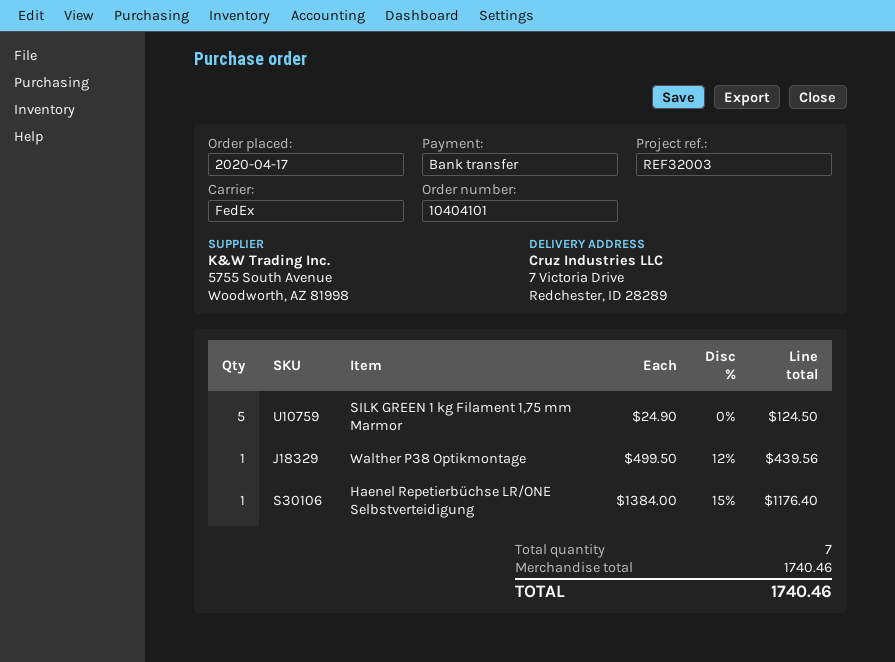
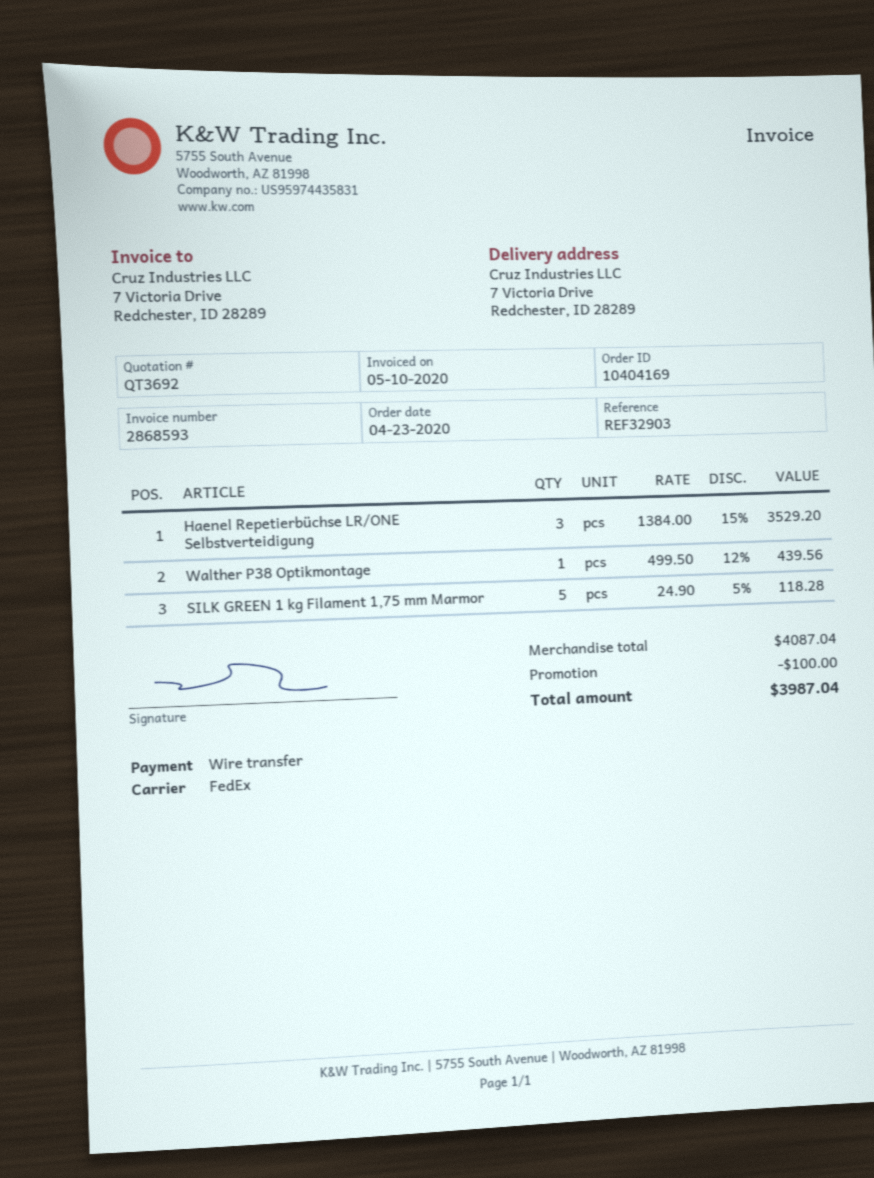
order number: 10404101 -> 10404169
order date: 2020-04-17 -> 2020-04-23
reference: REF32003 -> REF32903
SILK GREEN 1 kg Filament 1,75 mm Marmor: 5 x 24.90 = 124.50 -> 5 x 24.90 - 5% = 118.28
Haenel Repetierbüchse LR/ONE Selbstverteidigung: 1 x 1384.00 - 15% = 1176.40 -> 3 x 1384.00 - 15% = 3529.20
subtotal: 1740.46 -> 4087.04
discount: none -> 100.00
total: 1740.46 -> 3987.04

